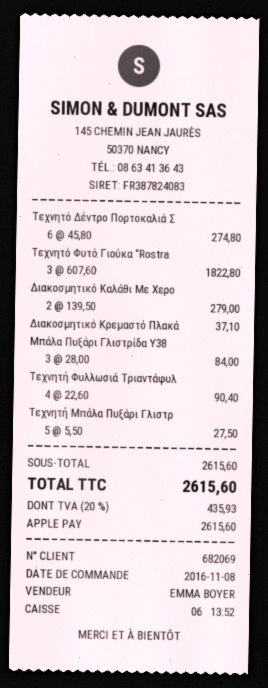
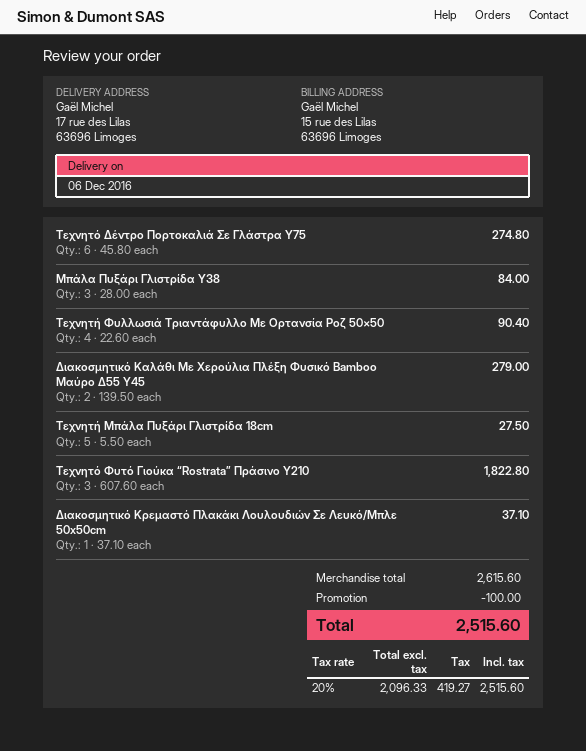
discount: none -> 100.00
tax: 20% = 435.93 -> 20% = 419.27
total: 2615.60 -> 2515.60

